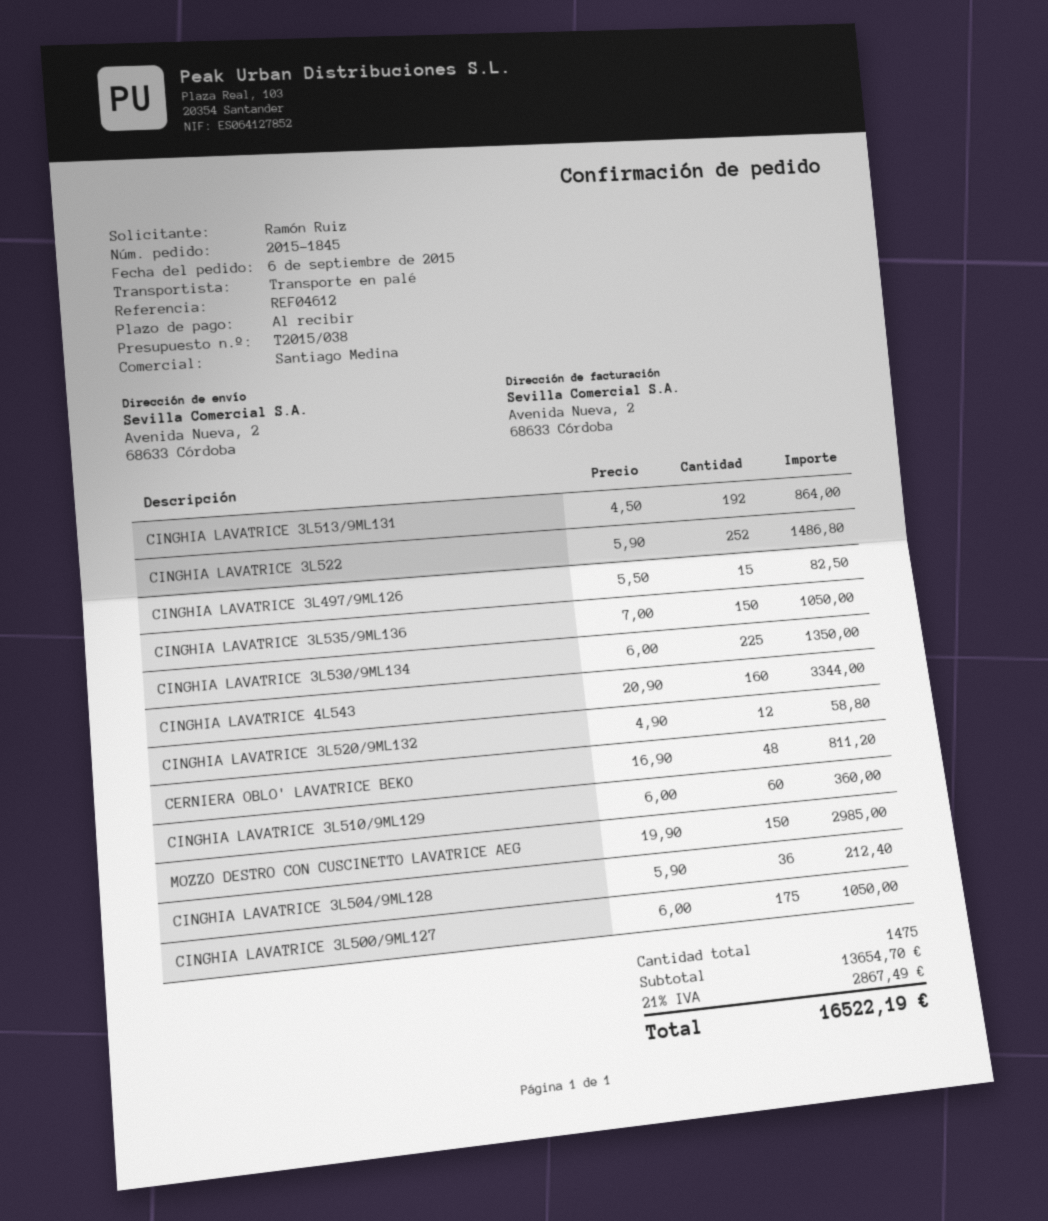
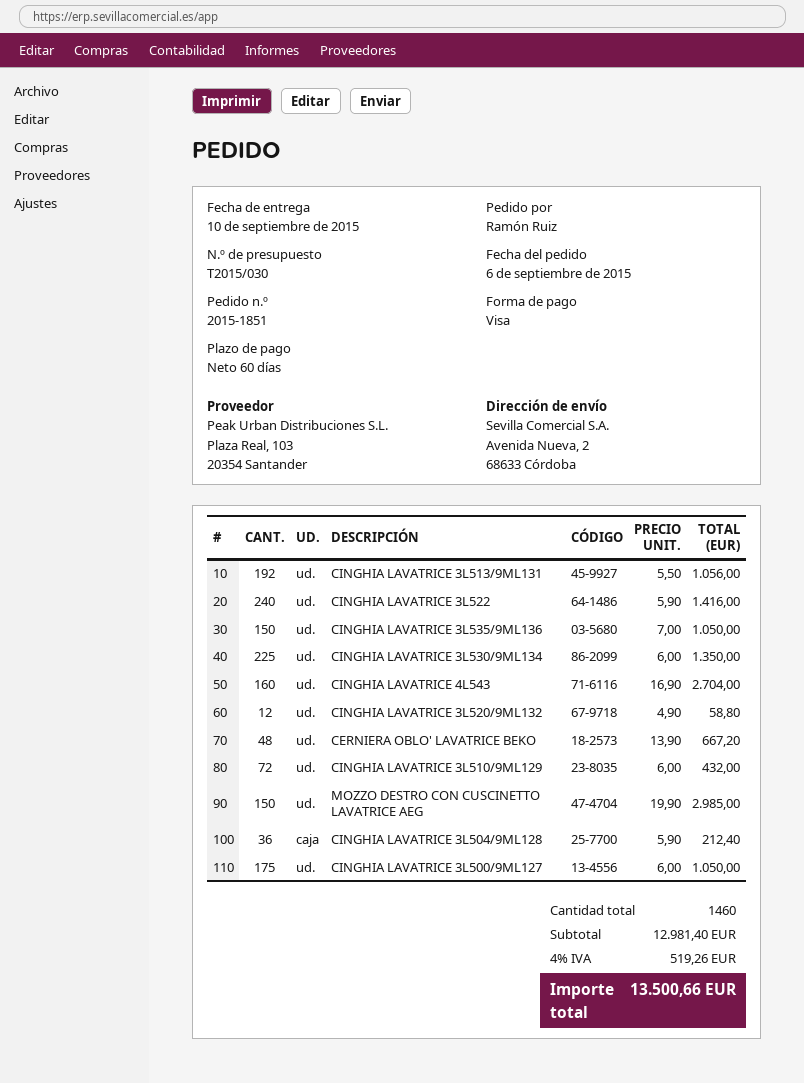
quote number: T2015/038 -> T2015/030
order number: 2015-1845 -> 2015-1851
payment terms: on receipt -> 60 days
CINGHIA LAVATRICE 3L513/9ML131: 192 x 4.50 = 864.00 -> 192 x 5.50 = 1056.00
CINGHIA LAVATRICE 3L522: 252 x 5.90 = 1486.80 -> 240 x 5.90 = 1416.00
CINGHIA LAVATRICE 3L497/9ML126: 15 x 5.50 = 82.50 -> none
CINGHIA LAVATRICE 4L543: 160 x 20.90 = 3344.00 -> 160 x 16.90 = 2704.00
CERNIERA OBLO' LAVATRICE BEKO: 48 x 16.90 = 811.20 -> 48 x 13.90 = 667.20
CINGHIA LAVATRICE 3L510/9ML129: 60 x 6.00 = 360.00 -> 72 x 6.00 = 432.00
total quantity: 1475 -> 1460
subtotal: 13654.70 -> 12981.40
tax: 21% = 2867.49 -> 4% = 519.26
total: 16522.19 -> 13500.66

